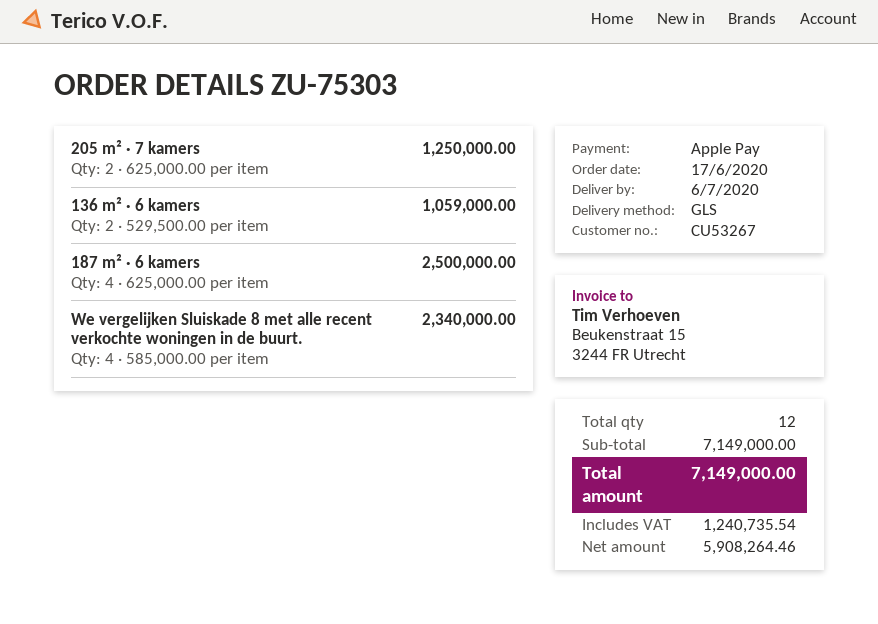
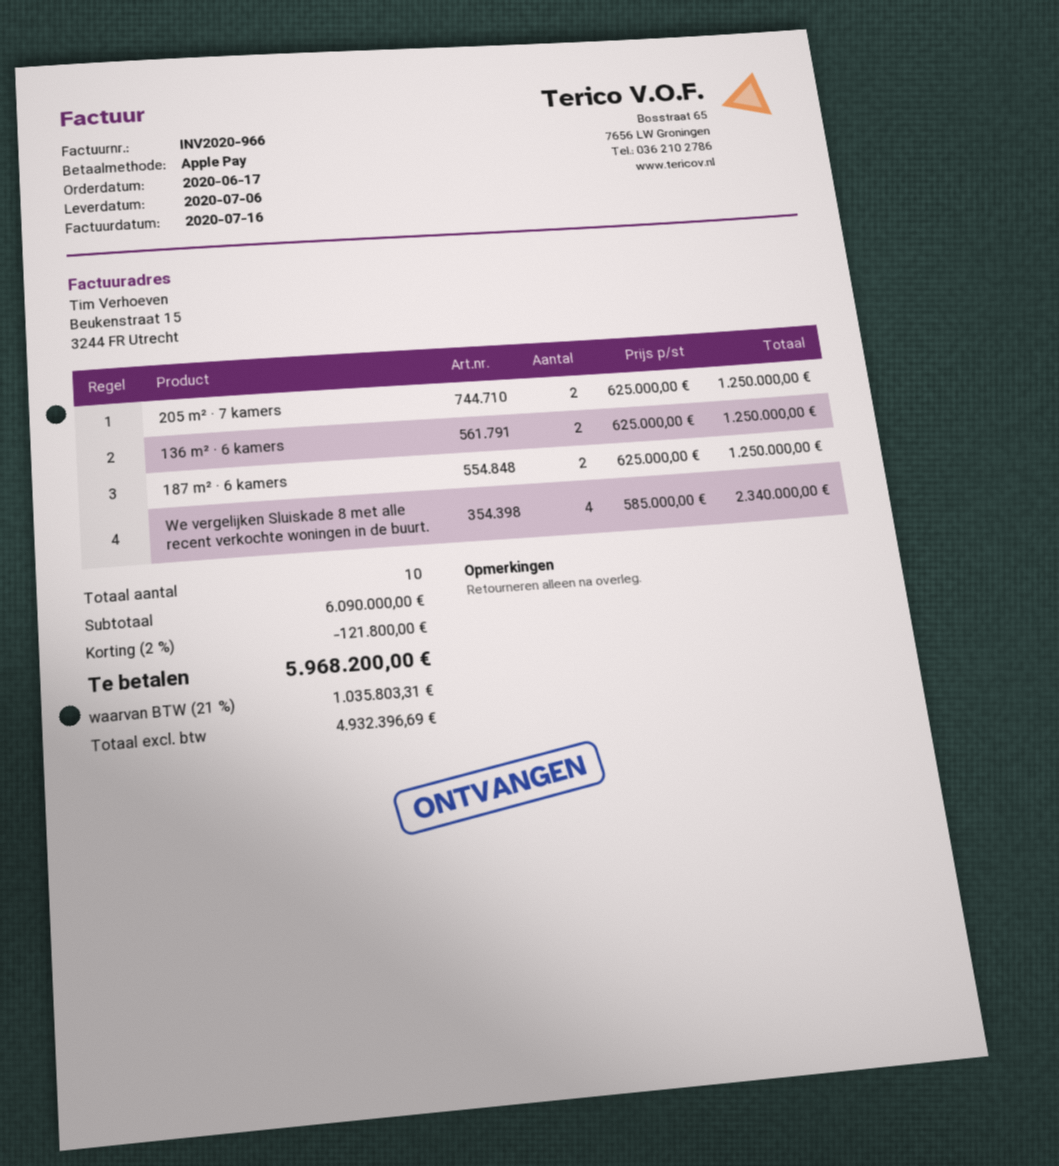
136 m² · 6 kamers: 2 x 529500.00 = 1059000.00 -> 2 x 625000.00 = 1250000.00
187 m² · 6 kamers: 4 x 625000.00 = 2500000.00 -> 2 x 625000.00 = 1250000.00
total quantity: 12 -> 10
subtotal: 7149000.00 -> 6090000.00
discount: none -> 2% = 121800.00
net: 5908264.46 -> 4932396.69
tax: 1240735.54 -> 1035803.31
total: 7149000.00 -> 5968200.00

